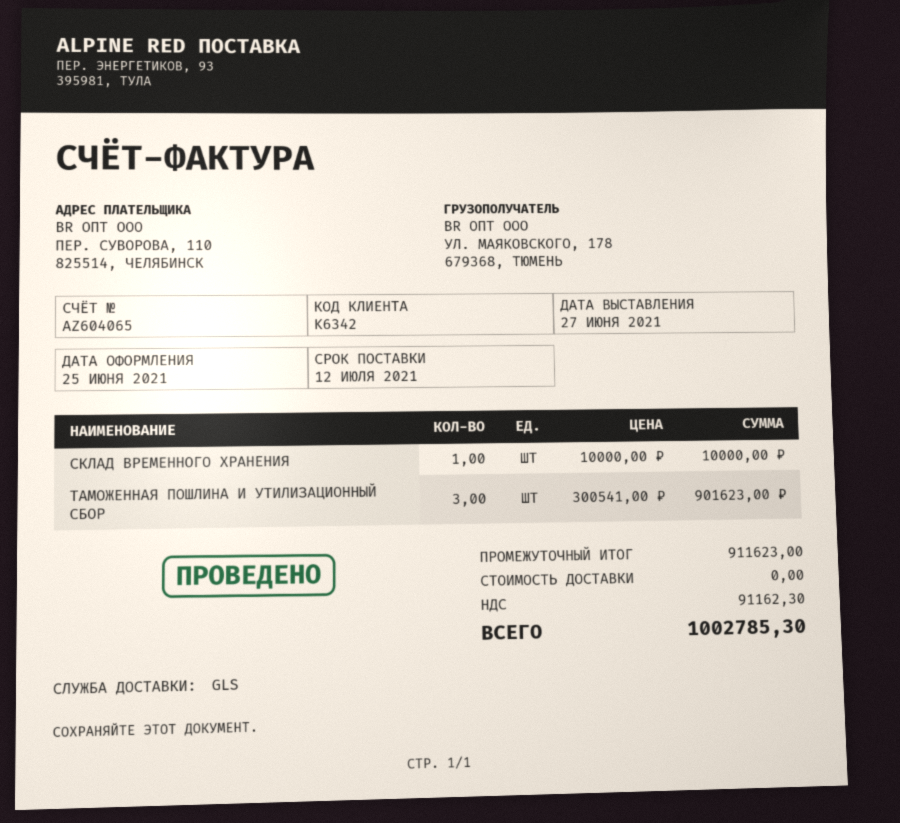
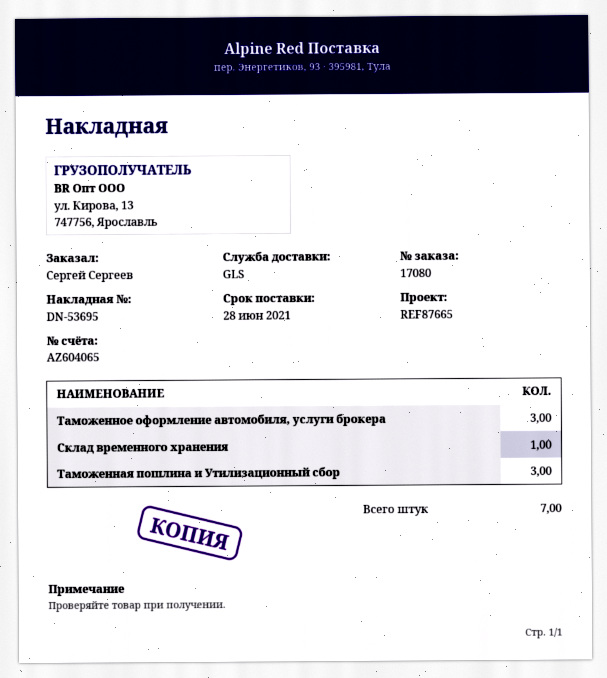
delivery date: 2021-07-12 -> 2021-06-28
ship to: УЛ. МАЯКОВСКОГО, 178, 679368, ТЮМЕНЬ -> ул. Кирова, 13, 747756, Ярославль
Таможенное оформление автомобиля, услуги брокера: none -> 3

